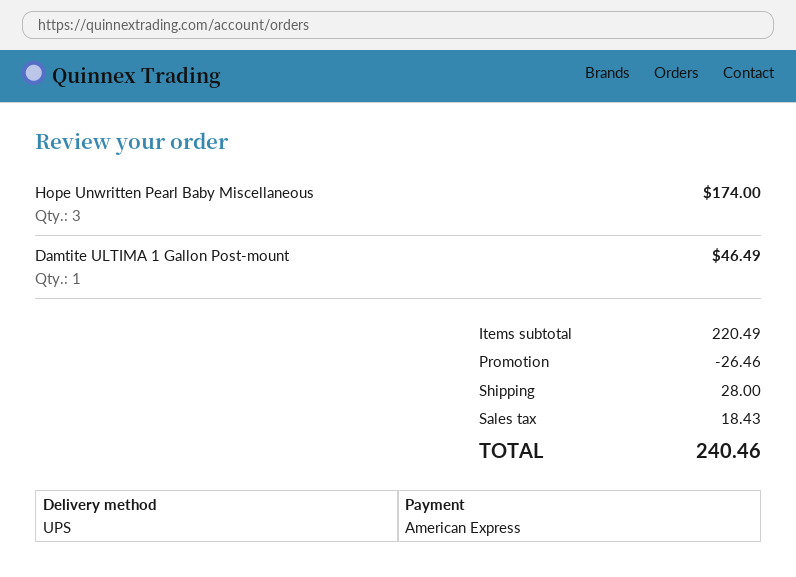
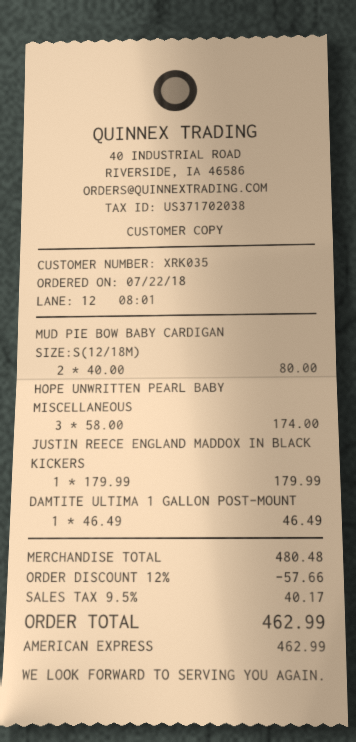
MUD PIE BOW BABY CARDIGAN SIZE:S(12/18M): none -> 2 for 80.00
JUSTIN REECE ENGLAND MADDOX IN BLACK KICKERS: none -> 1 for 179.99
subtotal: 220.49 -> 480.48
discount: 26.46 -> 57.66
shipping: 28.00 -> none
tax: 18.43 -> 40.17
total: 240.46 -> 462.99

